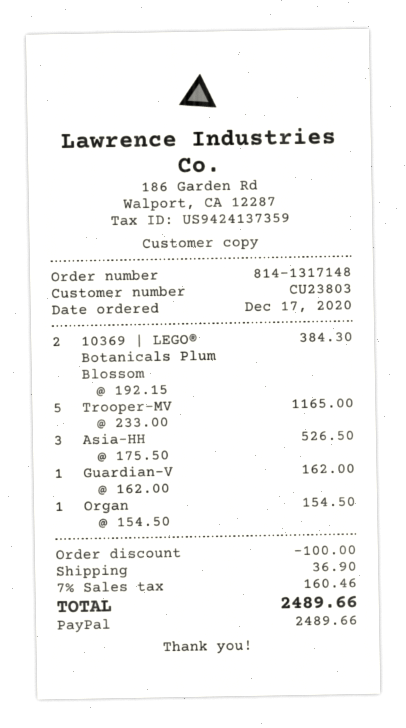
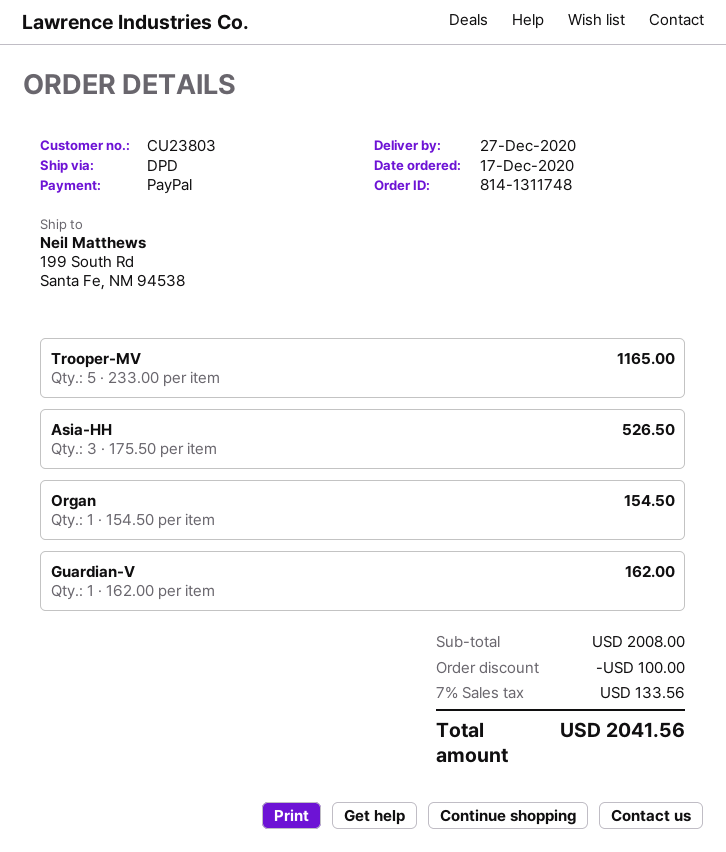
order number: 814-1317148 -> 814-1311748
10369 | LEGO® Botanicals Plum Blossom: 2 x 192.15 = 384.30 -> none
shipping: 36.90 -> none
tax: 7% = 160.46 -> 7% = 133.56
total: 2489.66 -> 2041.56

